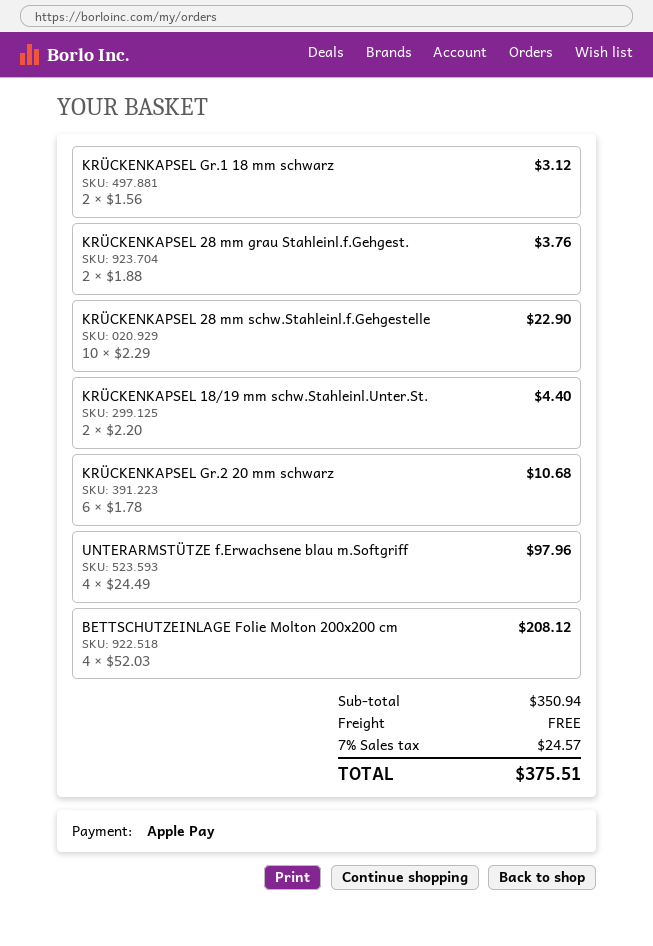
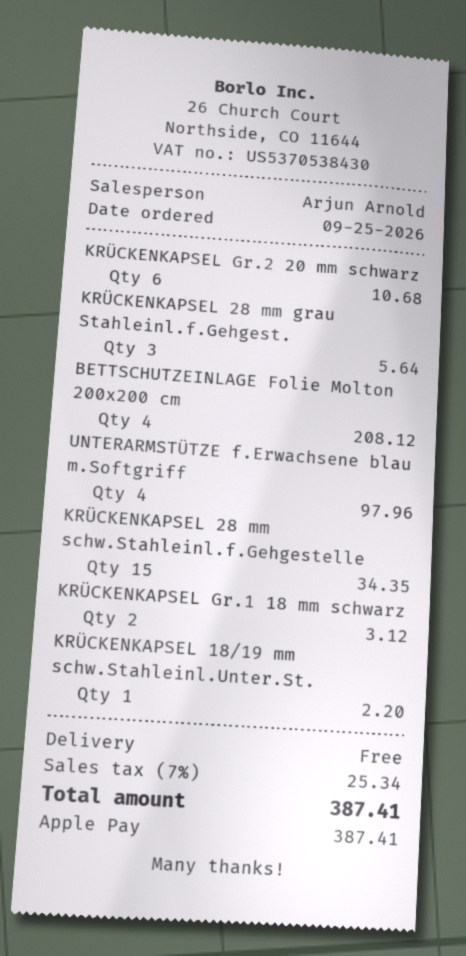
KRÜCKENKAPSEL 28 mm grau Stahleinl.f.Gehgest.: 2 for 3.76 -> 3 for 5.64
KRÜCKENKAPSEL 28 mm schw.Stahleinl.f.Gehgestelle: 10 for 22.90 -> 15 for 34.35
KRÜCKENKAPSEL 18/19 mm schw.Stahleinl.Unter.St.: 2 for 4.40 -> 1 for 2.20
tax: 7% = 24.57 -> 7% = 25.34
total: 375.51 -> 387.41

